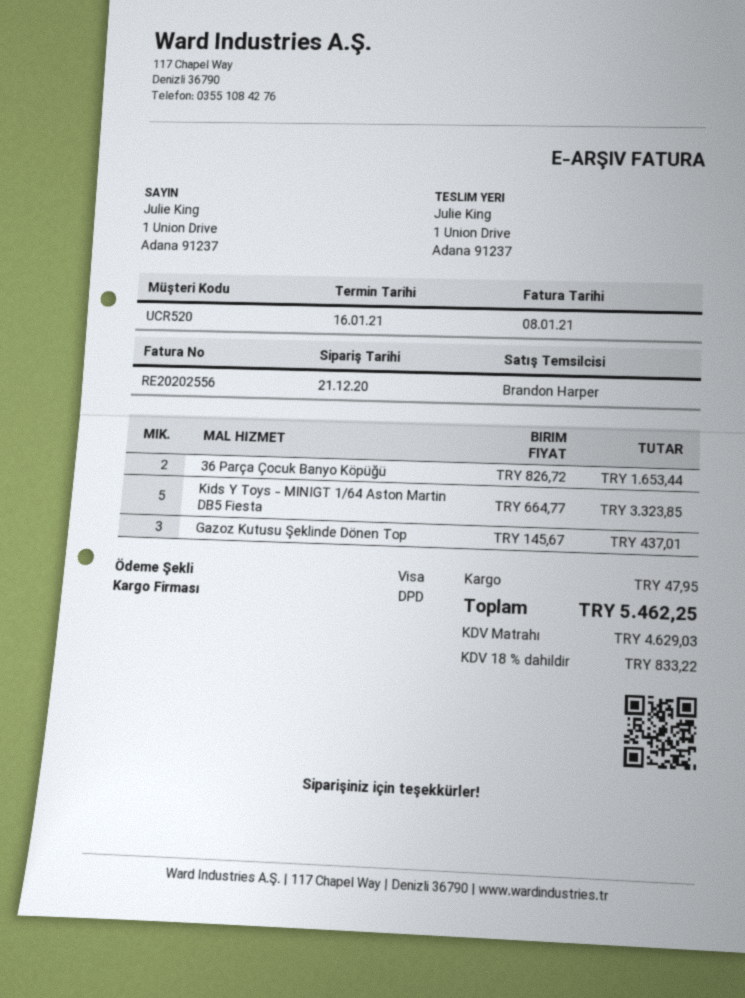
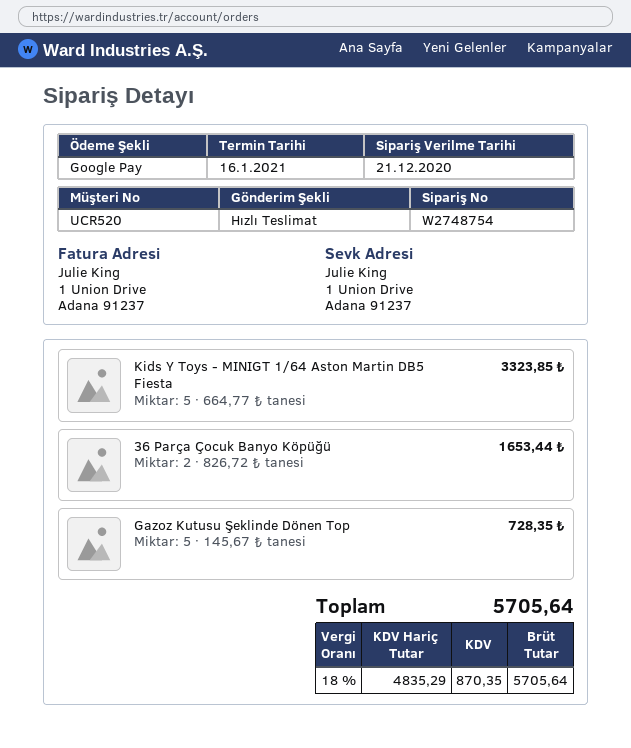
payment method: Visa -> Google Pay
shipping method: DPD -> express
Gazoz Kutusu Şeklinde Dönen Top: 3 x 145.67 = 437.01 -> 5 x 145.67 = 728.35
shipping: 47.95 -> none
net: 4629.03 -> 4835.29
tax: 18% = 833.22 -> 18% = 870.35
total: 5462.25 -> 5705.64

